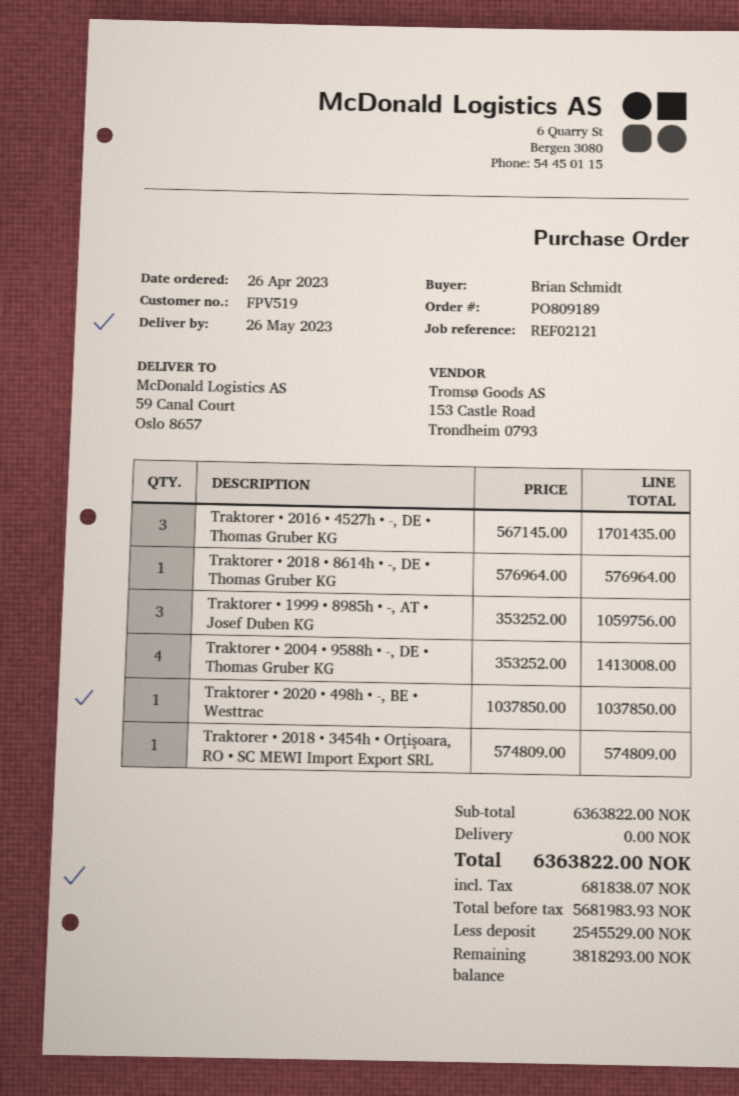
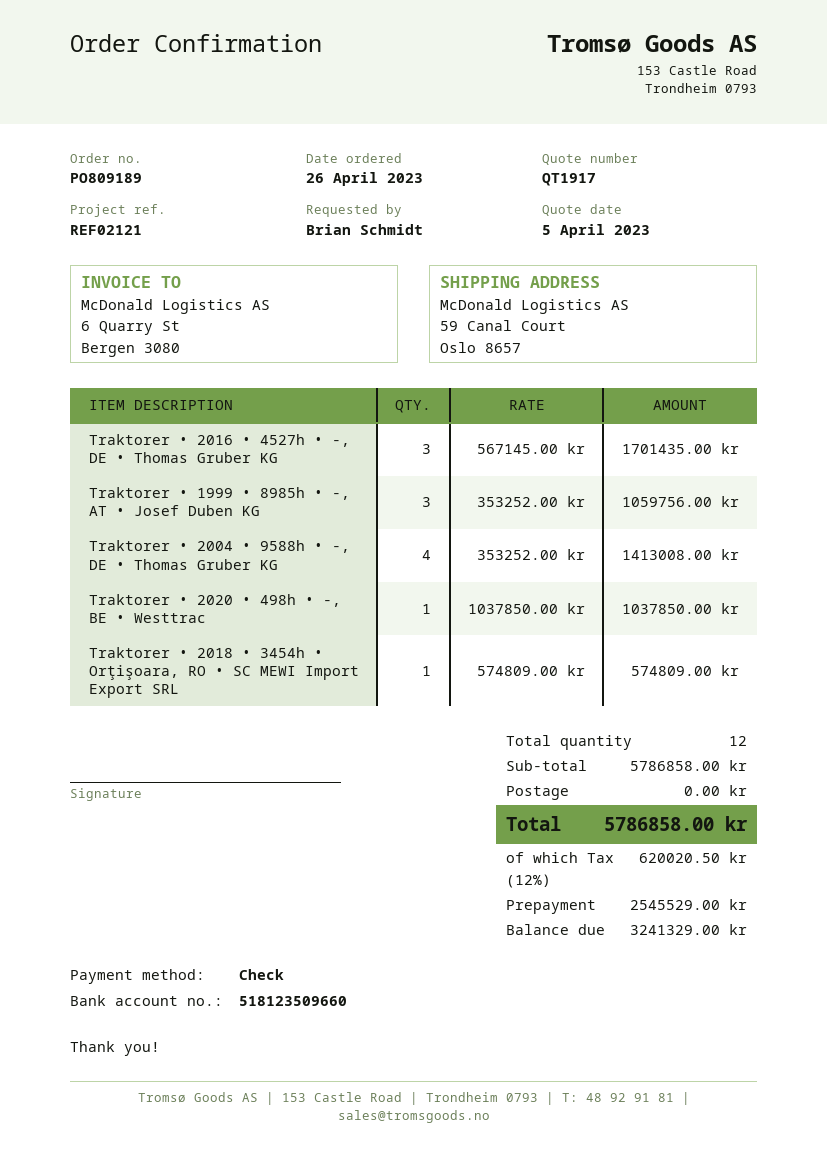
Traktorer • 2018 • 8614h • -, DE • Thomas Gruber KG: 1 x 576964.00 = 576964.00 -> none
subtotal: 6363822.00 -> 5786858.00
tax: 681838.07 -> 620020.50
total: 6363822.00 -> 5786858.00
balance: 3818293.00 -> 3241329.00

